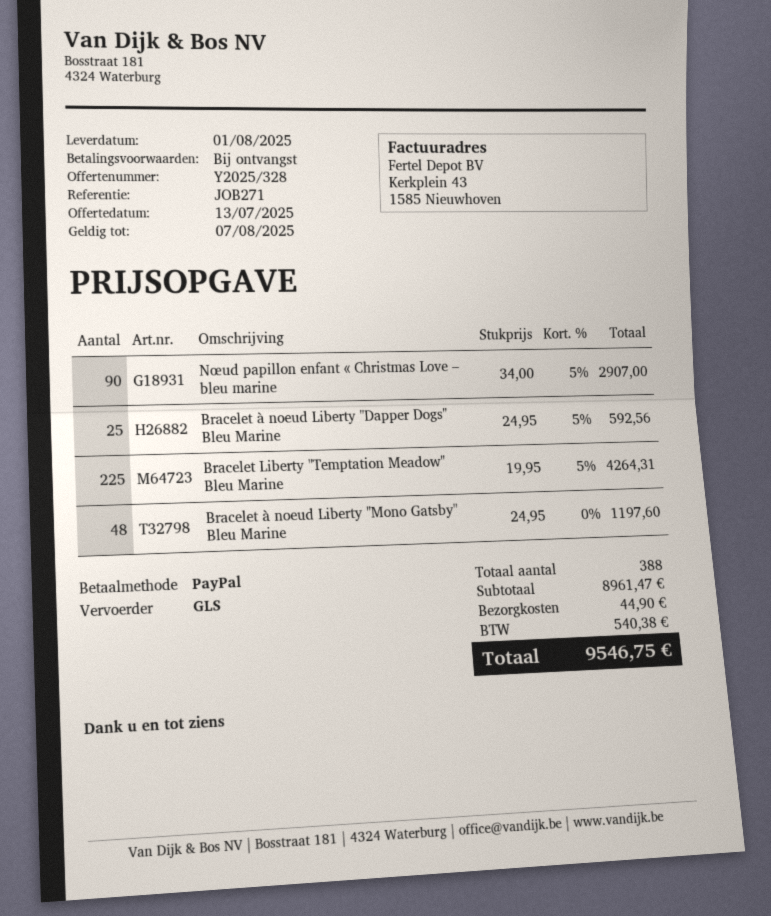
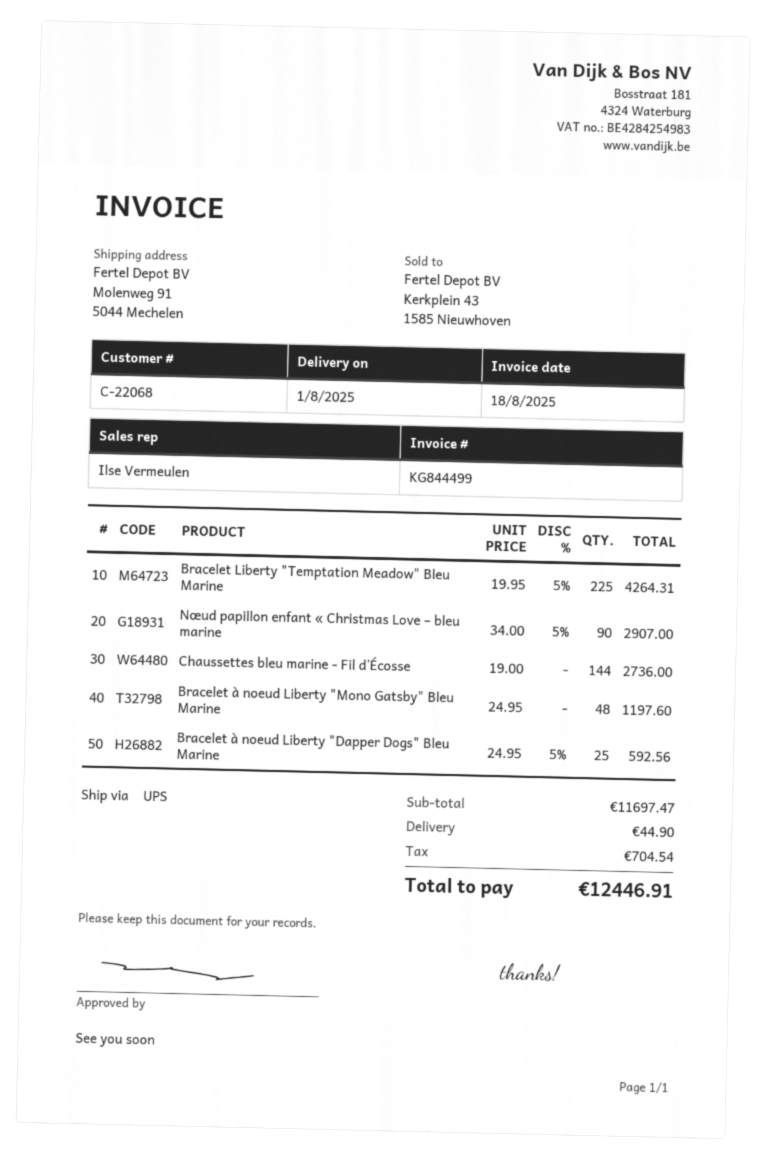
shipping method: GLS -> UPS
Chaussettes bleu marine - Fil d’Écosse: none -> 144 x 19.00 = 2736.00
subtotal: 8961.47 -> 11697.47
tax: 540.38 -> 704.54
total: 9546.75 -> 12446.91

